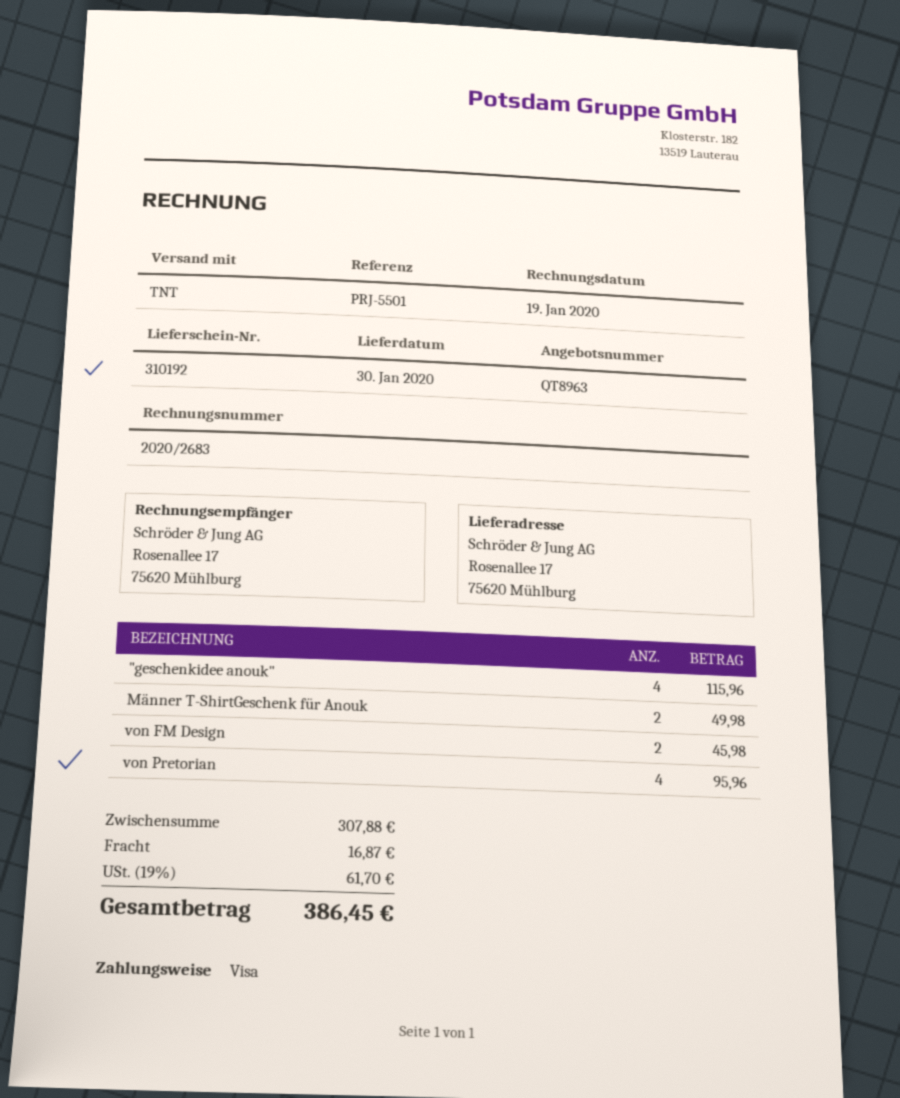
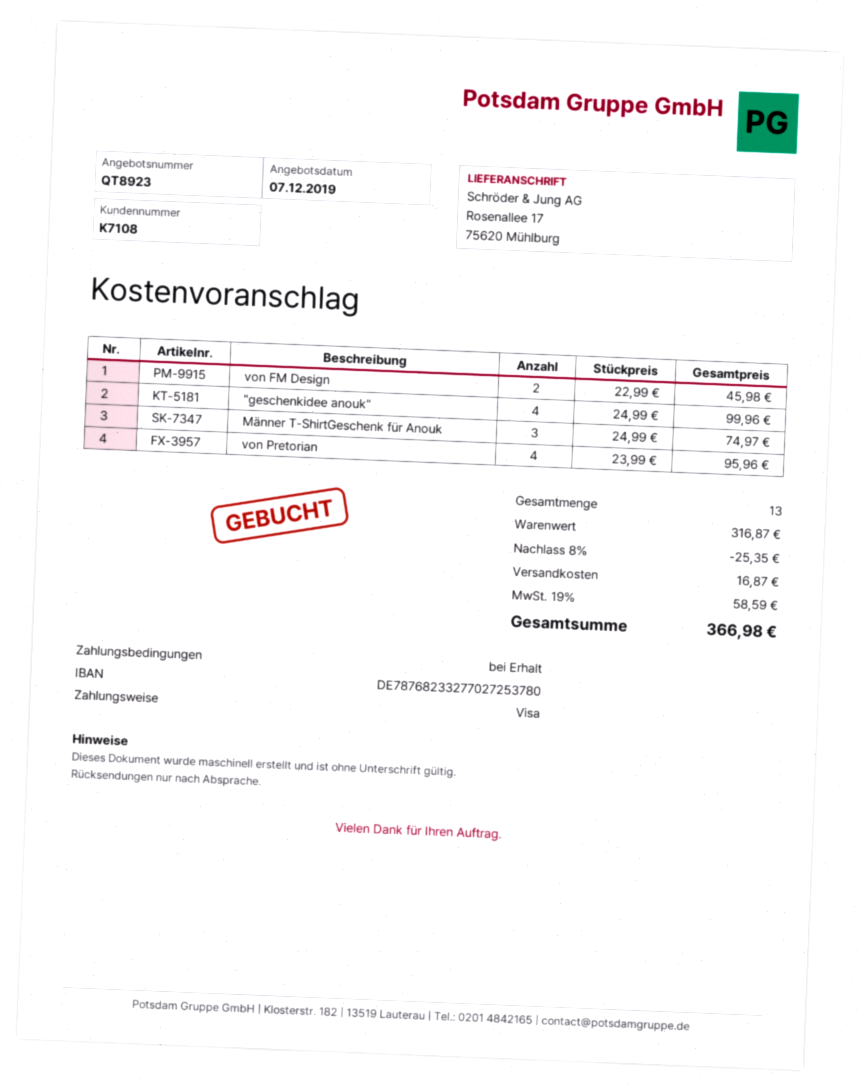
quote number: QT8963 -> QT8923
"geschenkidee anouk": 4 for 115.96 -> 4 for 99.96
Männer T-ShirtGeschenk für Anouk: 2 for 49.98 -> 3 for 74.97
subtotal: 307.88 -> 316.87
discount: none -> 8% = 25.35
tax: 19% = 61.70 -> 19% = 58.59
total: 386.45 -> 366.98

